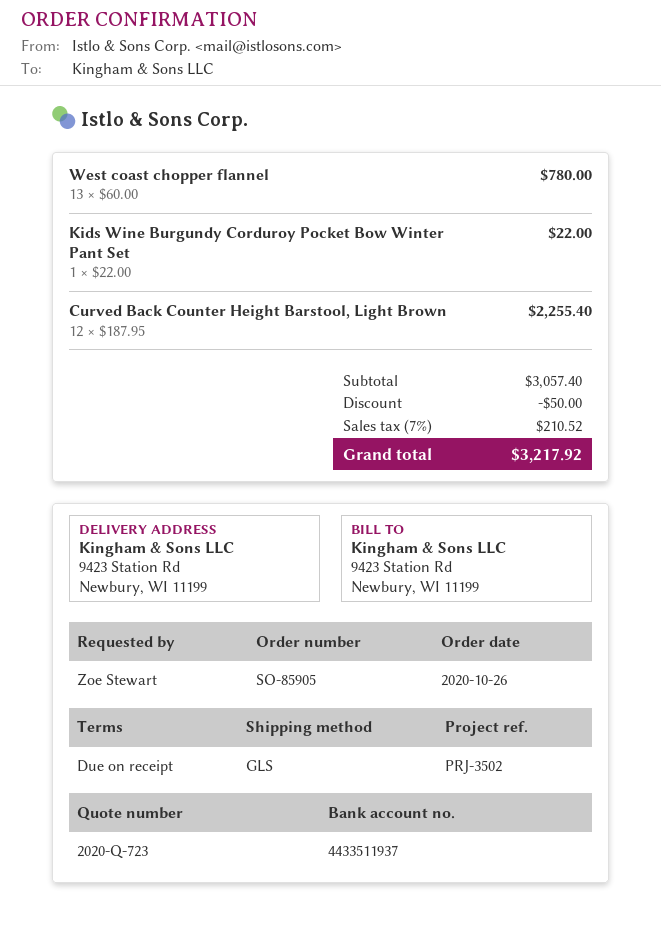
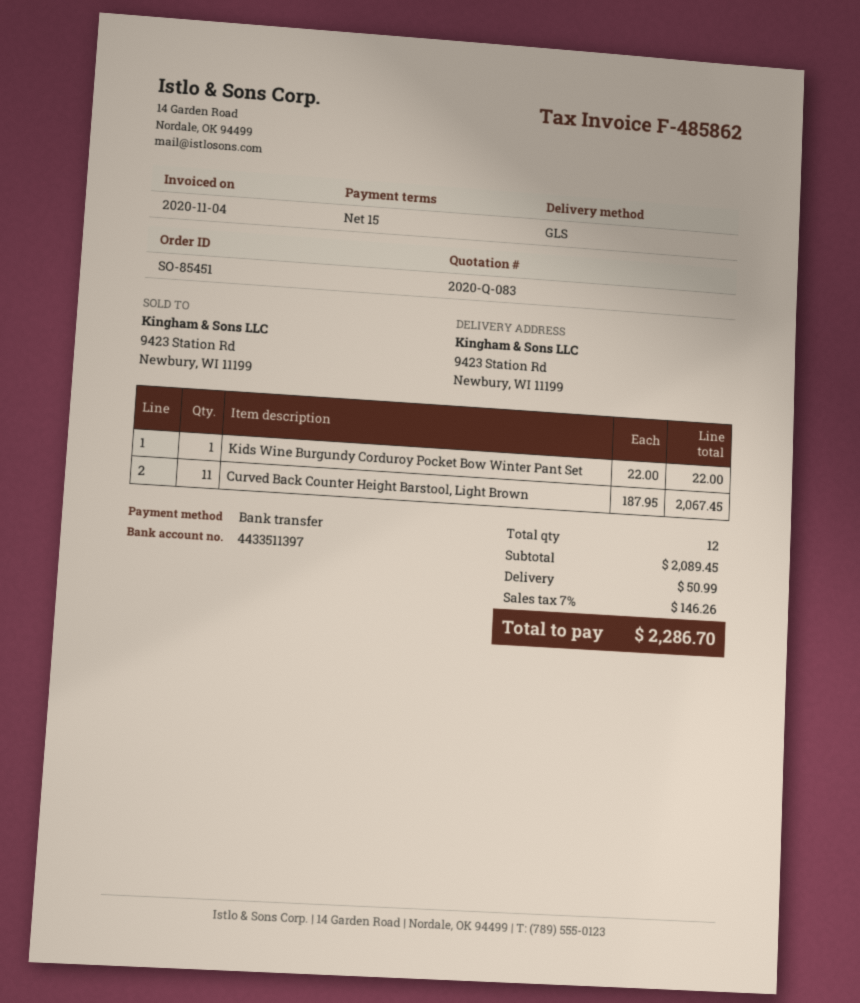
quote number: 2020-Q-723 -> 2020-Q-083
order number: SO-85905 -> SO-85451
payment terms: on receipt -> 15 days
bank account: 4433511937 -> 4433511397
West coast chopper flannel: 13 x 60.00 = 780.00 -> none
Curved Back Counter Height Barstool, Light Brown: 12 x 187.95 = 2255.40 -> 11 x 187.95 = 2067.45
subtotal: 3057.40 -> 2089.45
discount: 50.00 -> none
shipping: none -> 50.99
tax: 7% = 210.52 -> 7% = 146.26
total: 3217.92 -> 2286.70

